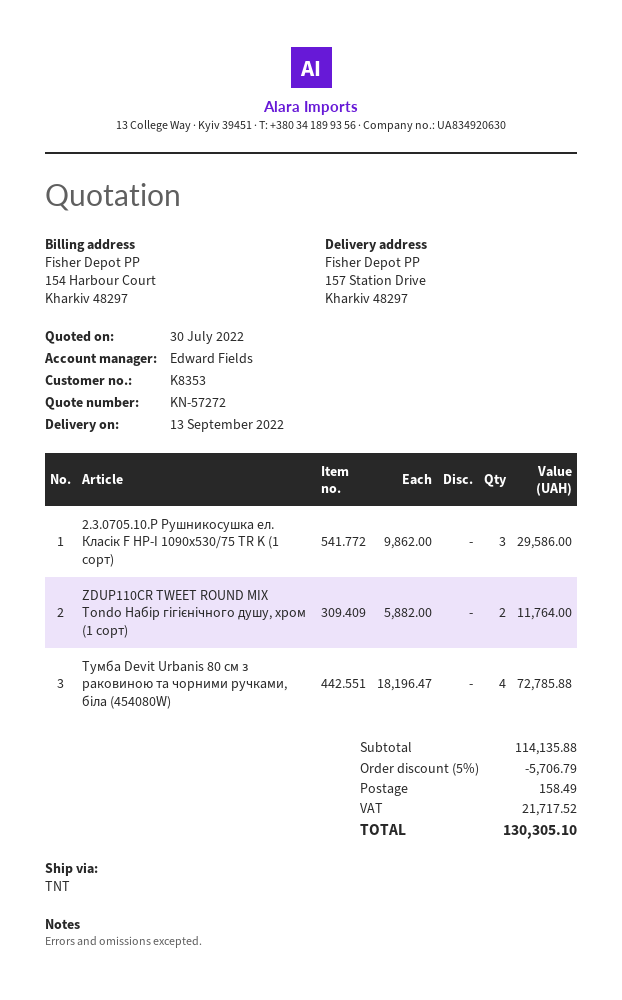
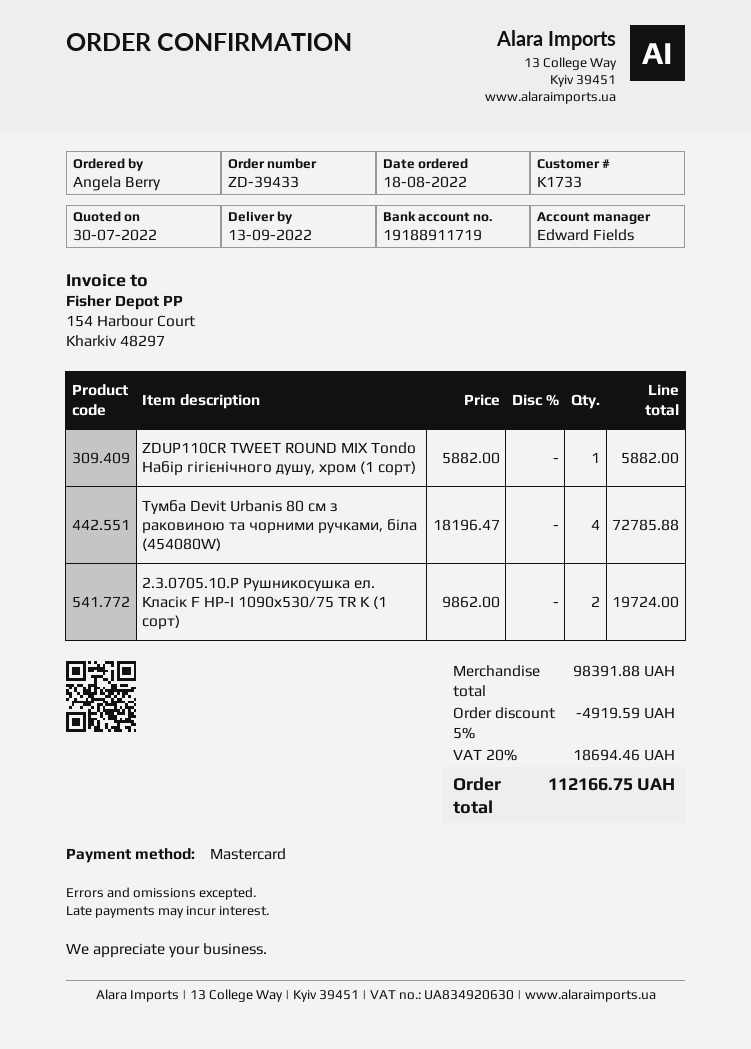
customer number: K8353 -> K1733
2.3.0705.10.Р Рушникосушка ел. Класік F НР-I 1090х530/75 TR K (1 сорт): 3 x 9862.00 = 29586.00 -> 2 x 9862.00 = 19724.00
ZDUP110CR TWEET ROUND MIX Tondo Набір гігієнічного душу, хром (1 сорт): 2 x 5882.00 = 11764.00 -> 1 x 5882.00 = 5882.00
subtotal: 114135.88 -> 98391.88
discount: 5% = 5706.79 -> 5% = 4919.59
shipping: 158.49 -> none
tax: 21717.52 -> 18694.46
total: 130305.10 -> 112166.75

